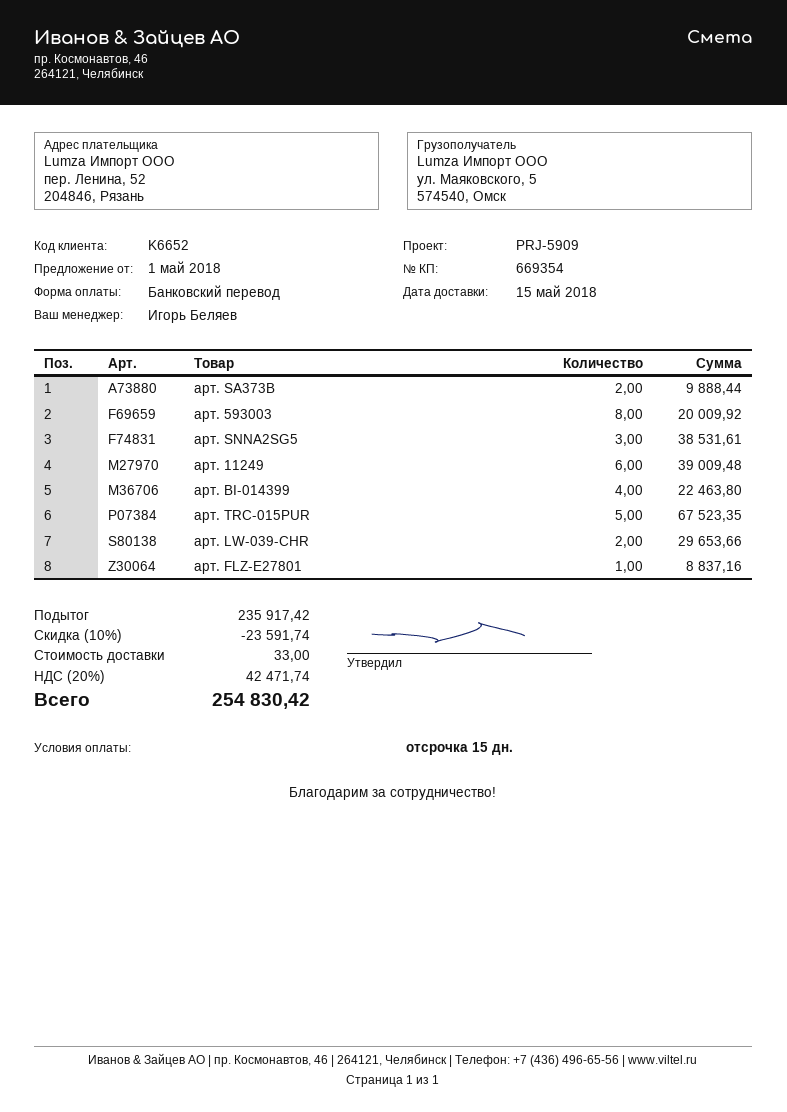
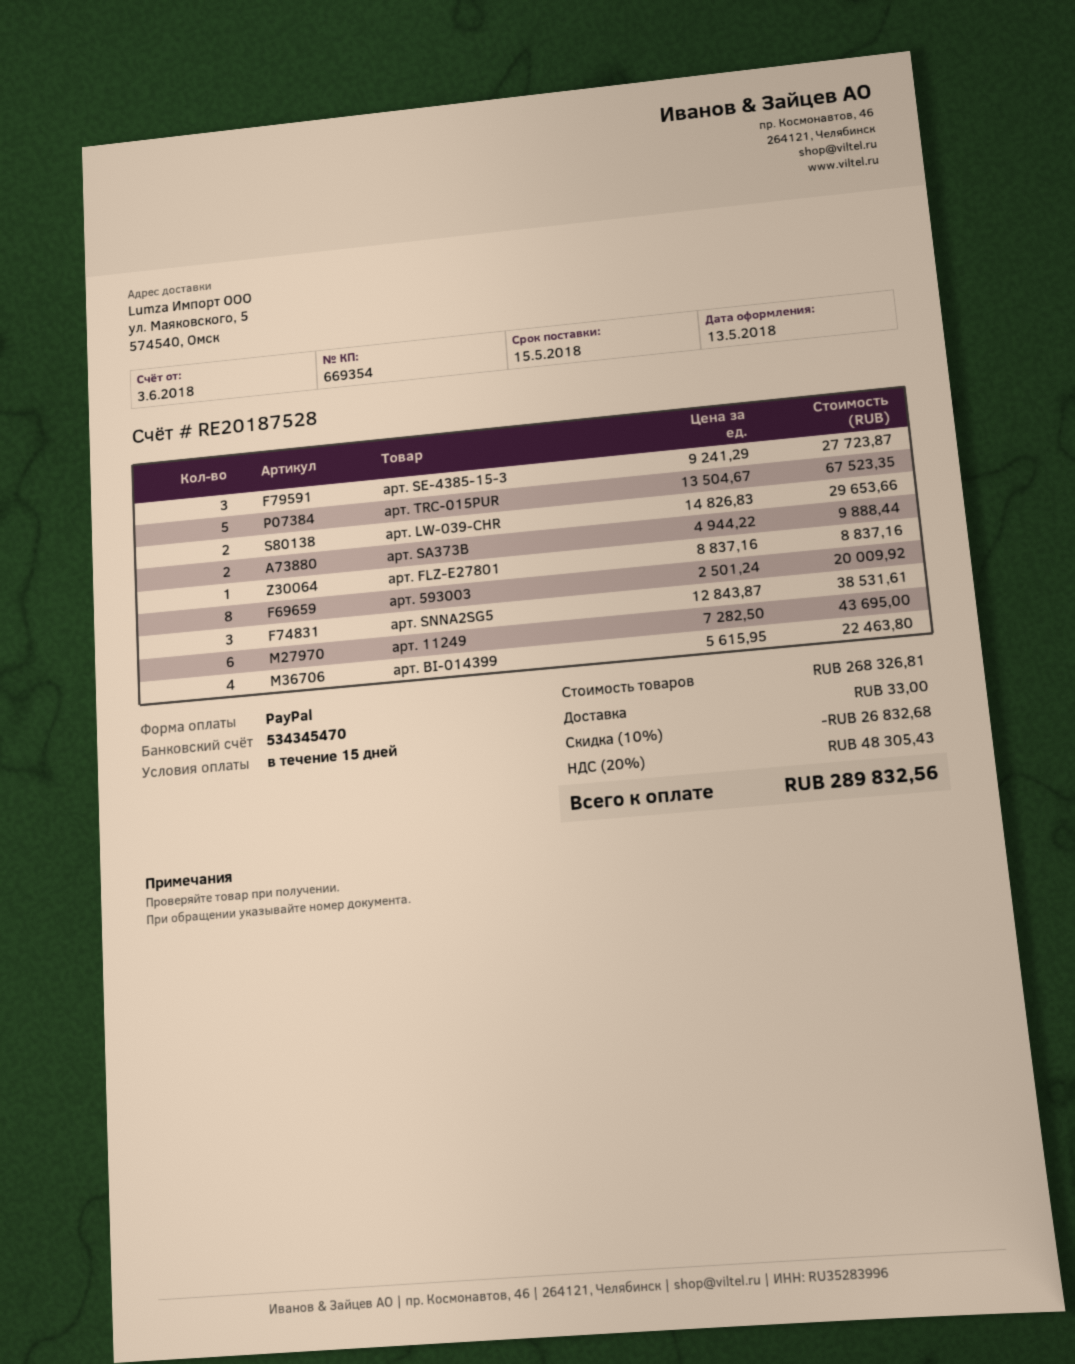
payment method: bank transfer -> PayPal
арт. 11249: 6 for 39009.48 -> 6 for 43695.00
арт. SE-4385-15-3: none -> 3 for 27723.87
subtotal: 235917.42 -> 268326.81
discount: 10% = 23591.74 -> 10% = 26832.68
tax: 20% = 42471.74 -> 20% = 48305.43
total: 254830.42 -> 289832.56

